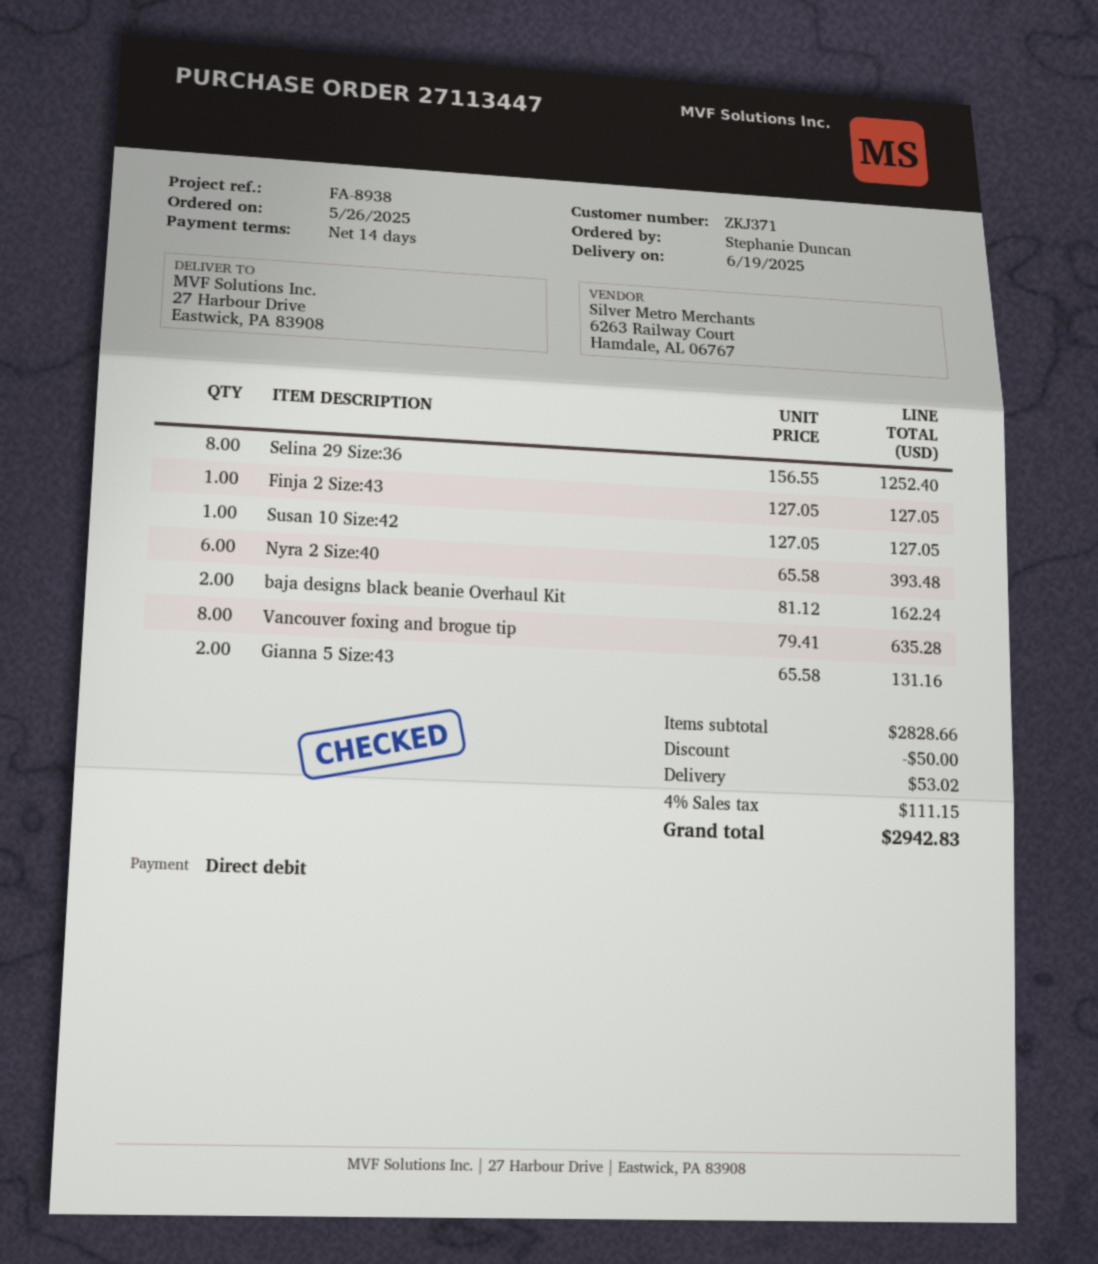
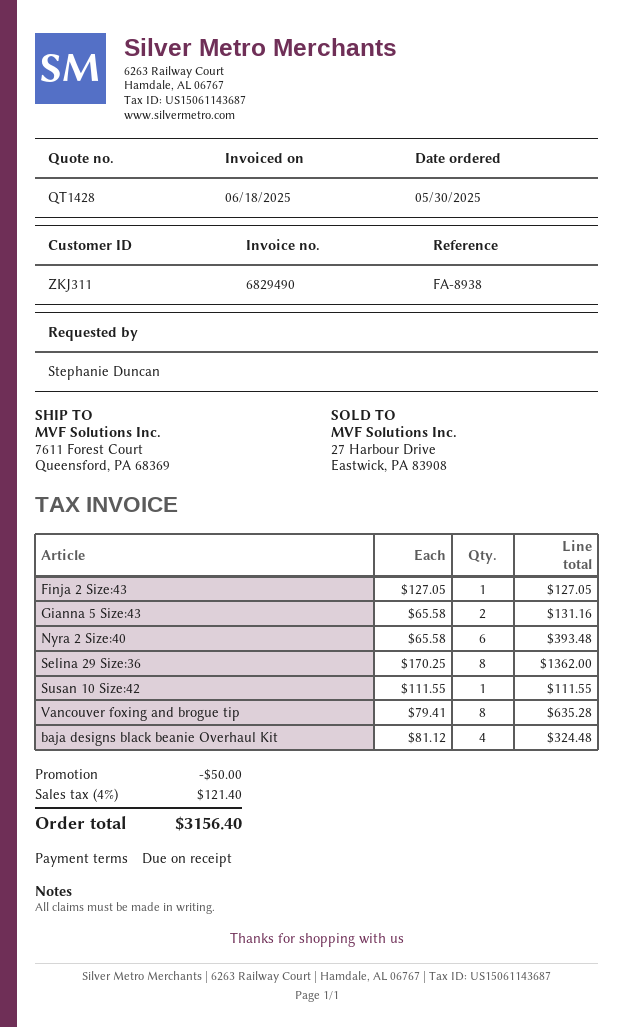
order date: 2025-05-26 -> 2025-05-30
payment terms: 14 days -> on receipt
customer number: ZKJ371 -> ZKJ311
ship to: 27 Harbour Drive, Eastwick, PA 83908 -> 7611 Forest Court, Queensford, PA 68369
Selina 29 Size:36: 8 x 156.55 = 1252.40 -> 8 x 170.25 = 1362.00
Susan 10 Size:42: 1 x 127.05 = 127.05 -> 1 x 111.55 = 111.55
baja designs black beanie Overhaul Kit: 2 x 81.12 = 162.24 -> 4 x 81.12 = 324.48
shipping: 53.02 -> none
tax: 4% = 111.15 -> 4% = 121.40
total: 2942.83 -> 3156.40

